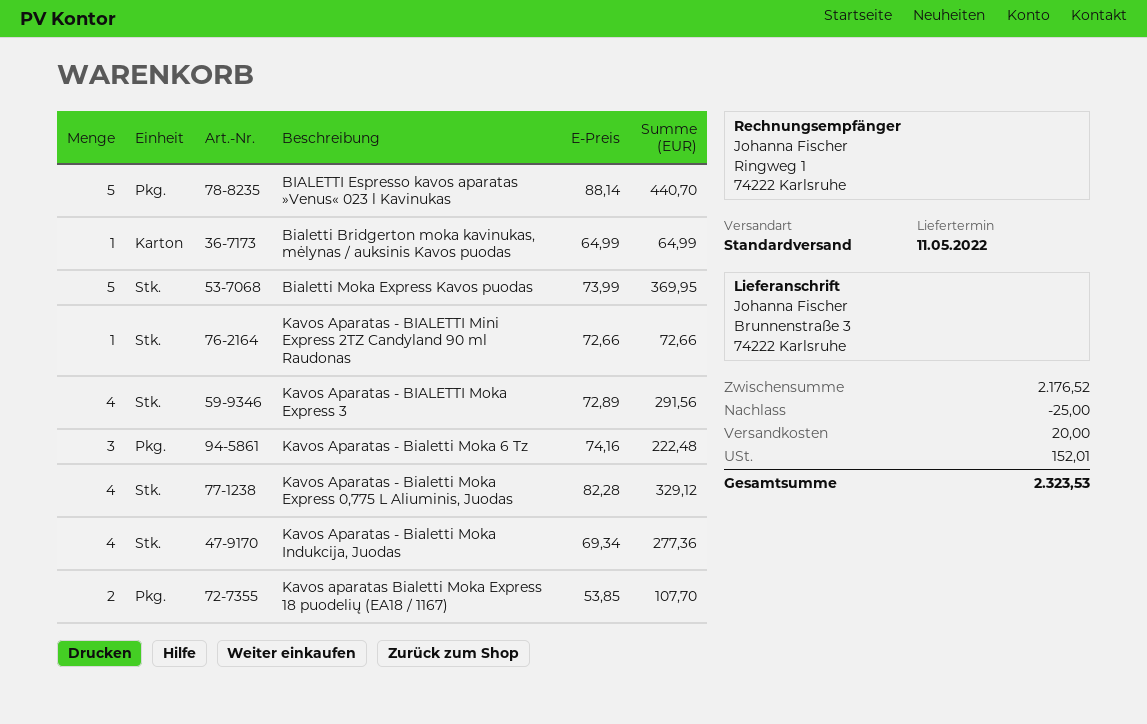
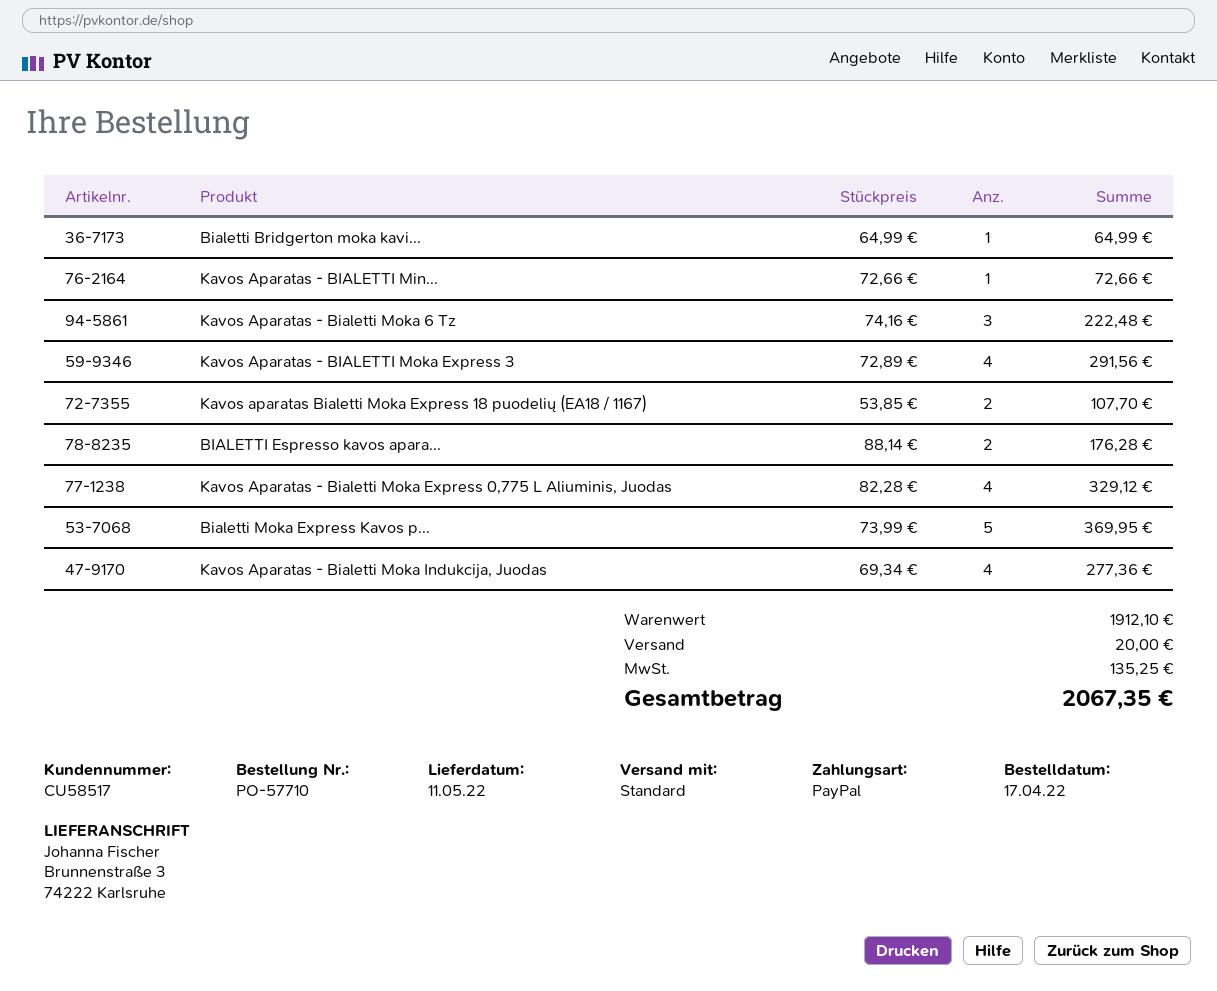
BIALETTI Espresso kavos aparatas »Venus« 023 l Kavinukas: 5 x 88.14 = 440.70 -> 2 x 88.14 = 176.28
subtotal: 2176.52 -> 1912.10
discount: 25.00 -> none
tax: 152.01 -> 135.25
total: 2323.53 -> 2067.35

